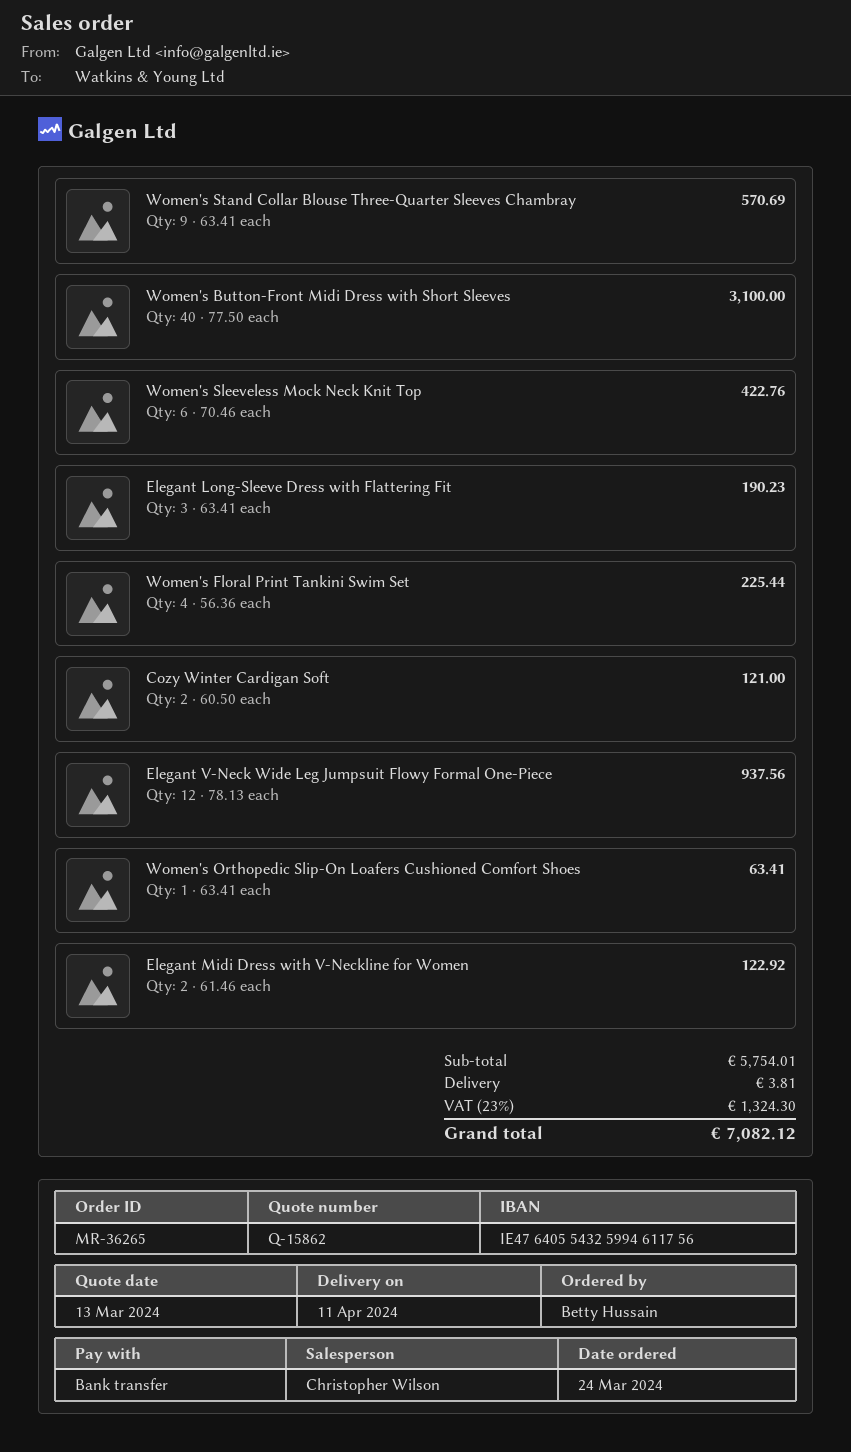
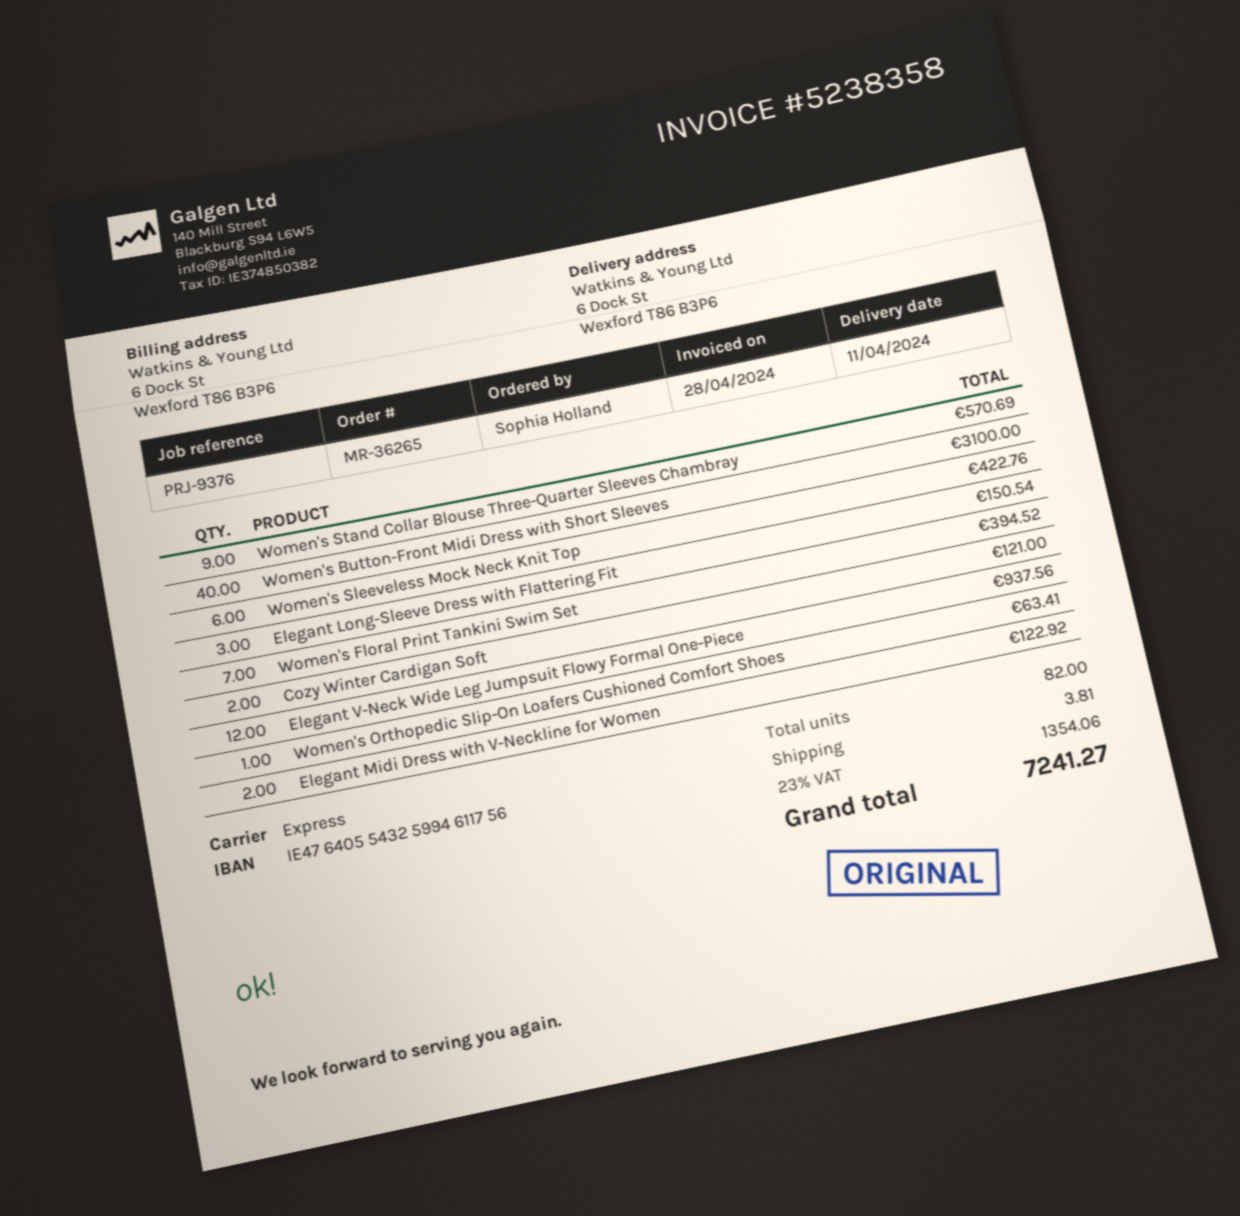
ordered by: Betty Hussain -> Sophia Holland
Elegant Long-Sleeve Dress with Flattering Fit: 3 for 190.23 -> 3 for 150.54
Women's Floral Print Tankini Swim Set: 4 for 225.44 -> 7 for 394.52
tax: 23% = 1324.30 -> 23% = 1354.06
total: 7082.12 -> 7241.27

